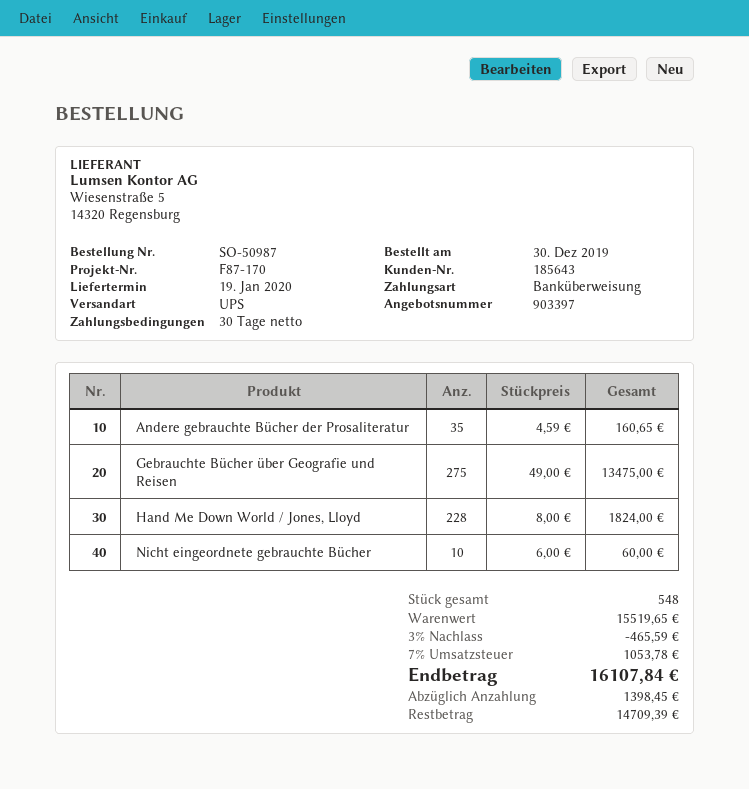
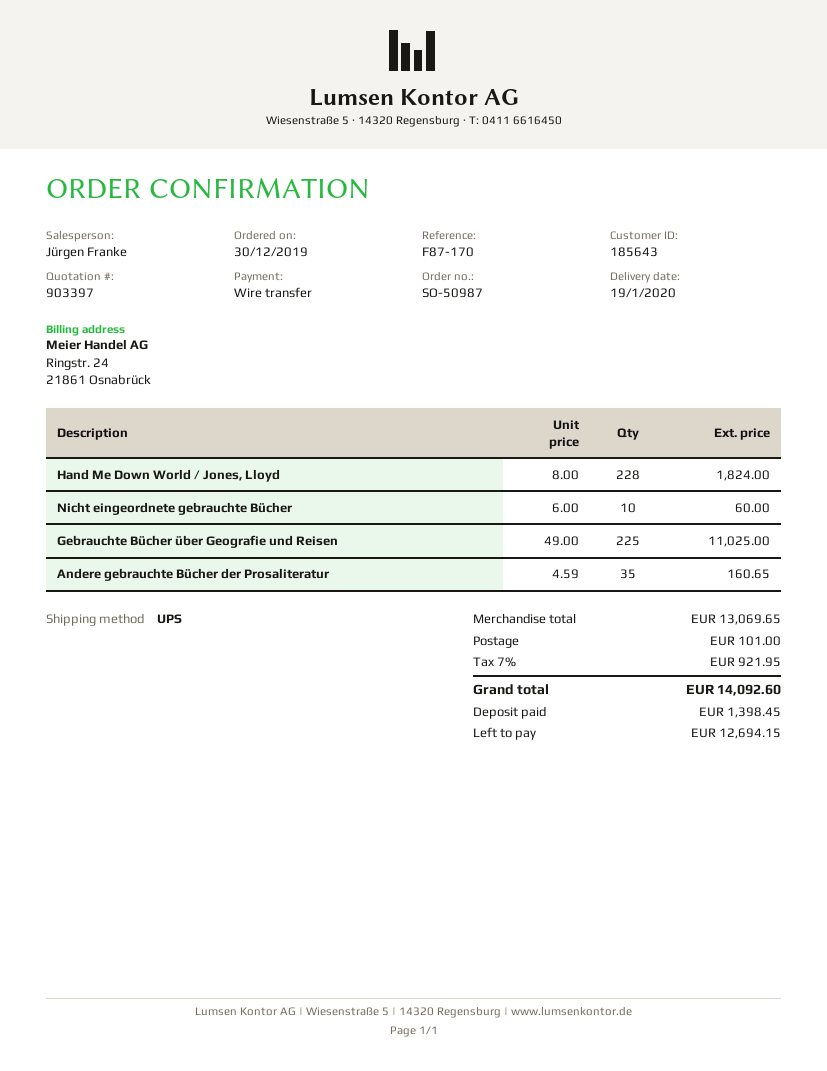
Gebrauchte Bücher über Geografie und Reisen: 275 x 49.00 = 13475.00 -> 225 x 49.00 = 11025.00
subtotal: 15519.65 -> 13069.65
discount: 3% = 465.59 -> none
shipping: none -> 101.00
tax: 7% = 1053.78 -> 7% = 921.95
total: 16107.84 -> 14092.60
balance: 14709.39 -> 12694.15

